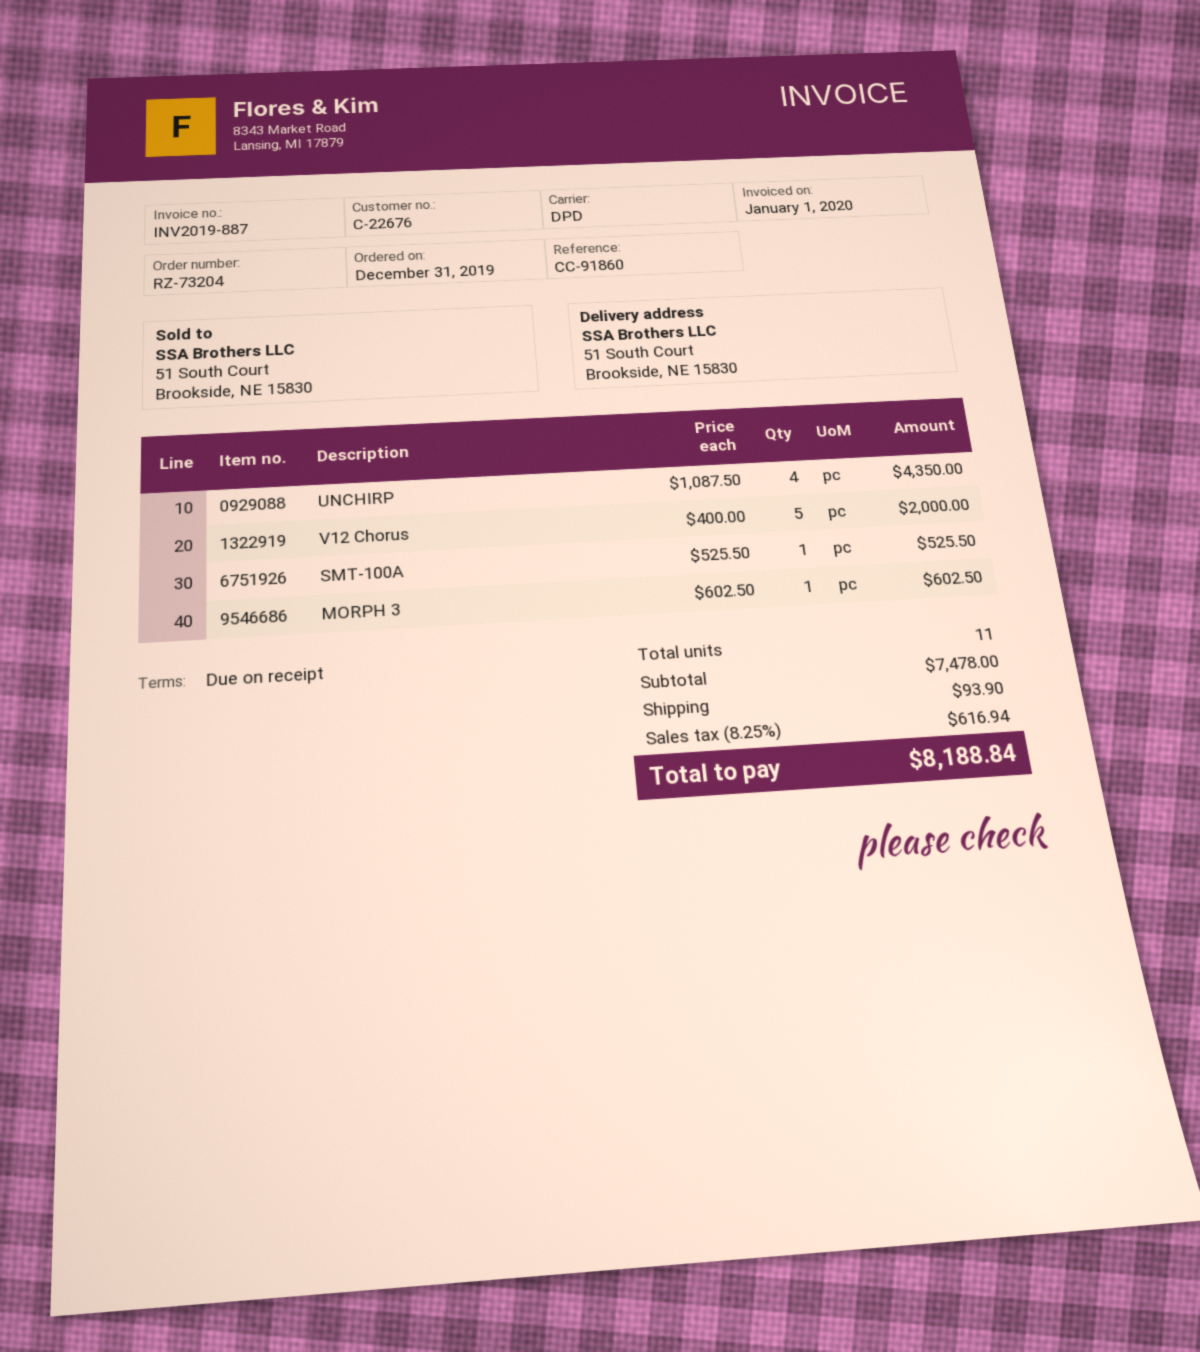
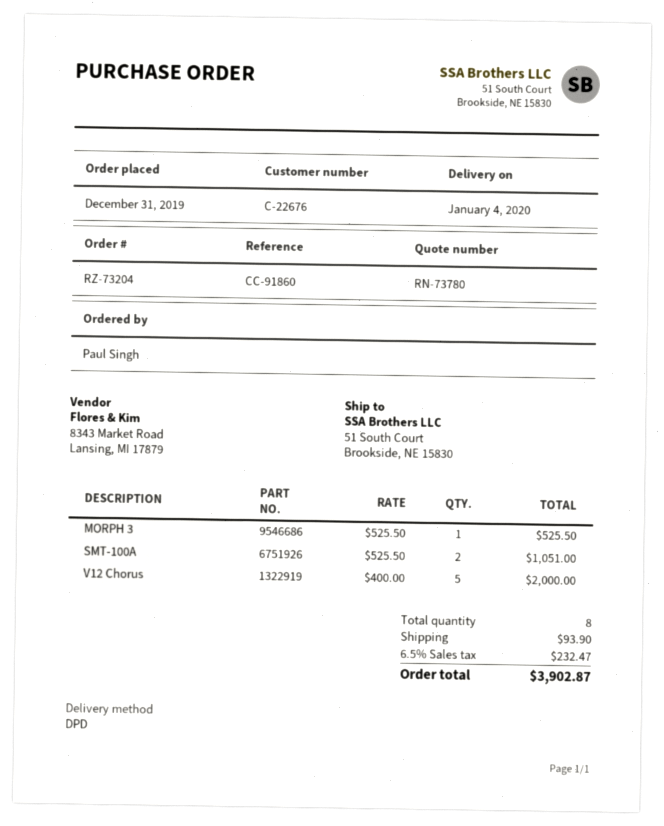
UNCHIRP: 4 x 1087.50 = 4350.00 -> none
SMT-100A: 1 x 525.50 = 525.50 -> 2 x 525.50 = 1051.00
MORPH 3: 1 x 602.50 = 602.50 -> 1 x 525.50 = 525.50
total quantity: 11 -> 8
tax: 8.25% = 616.94 -> 6.5% = 232.47
total: 8188.84 -> 3902.87

